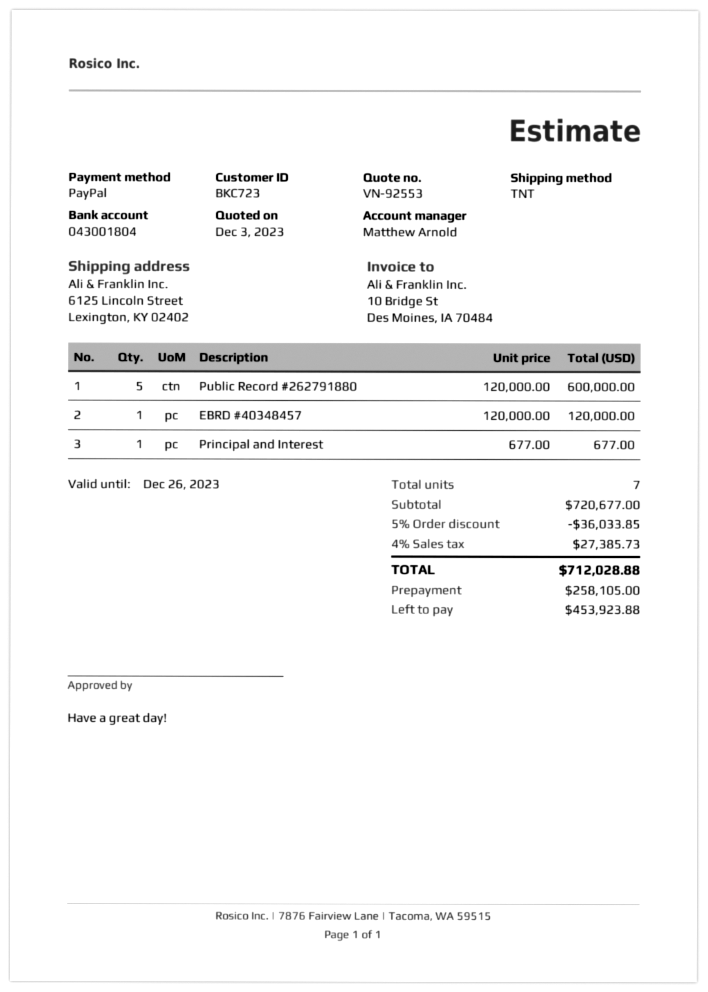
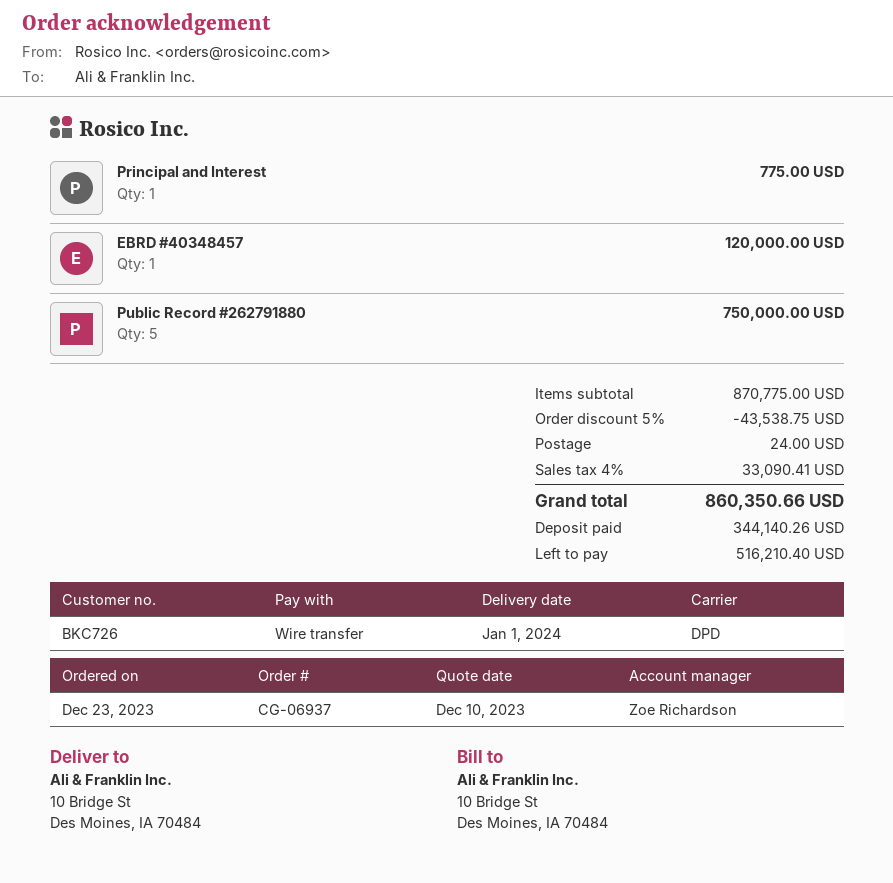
quote date: 2023-12-03 -> 2023-12-10
customer number: BKC723 -> BKC726
sales rep: Matthew Arnold -> Zoe Richardson
payment method: PayPal -> bank transfer
shipping method: TNT -> DPD
ship to: 6125 Lincoln Street, Lexington, KY 02402 -> 10 Bridge St, Des Moines, IA 70484
Public Record #262791880: 5 for 600000.00 -> 5 for 750000.00
Principal and Interest: 1 for 677.00 -> 1 for 775.00
subtotal: 720677.00 -> 870775.00
discount: 5% = 36033.85 -> 5% = 43538.75
shipping: none -> 24.00
tax: 4% = 27385.73 -> 4% = 33090.41
total: 712028.88 -> 860350.66
deposit: 258105.00 -> 344140.26
balance: 453923.88 -> 516210.40

